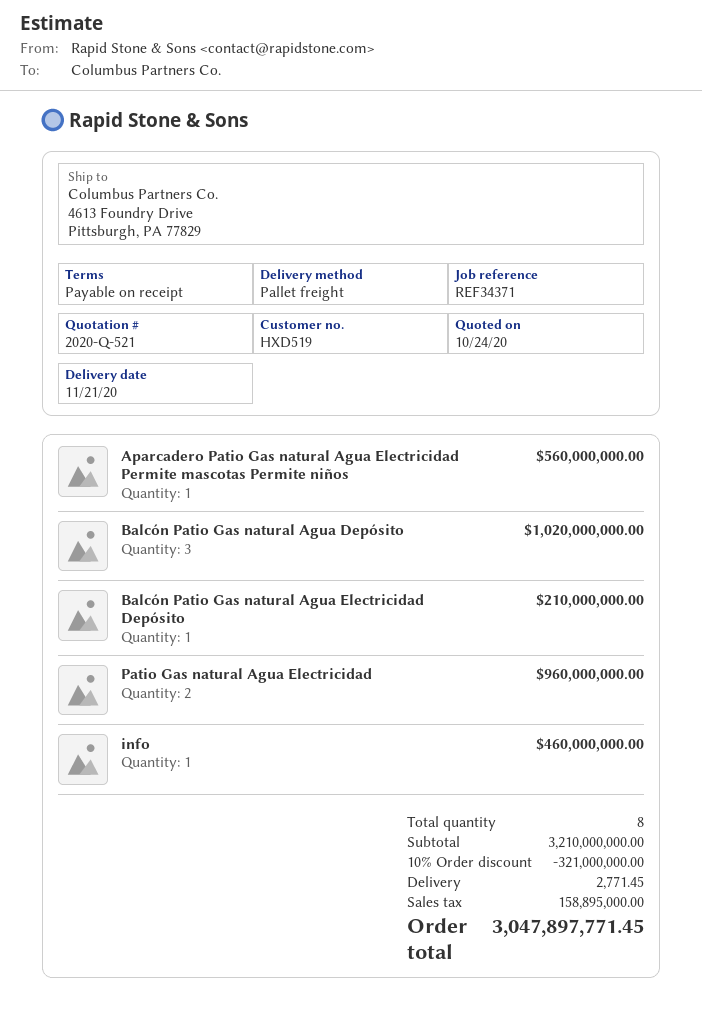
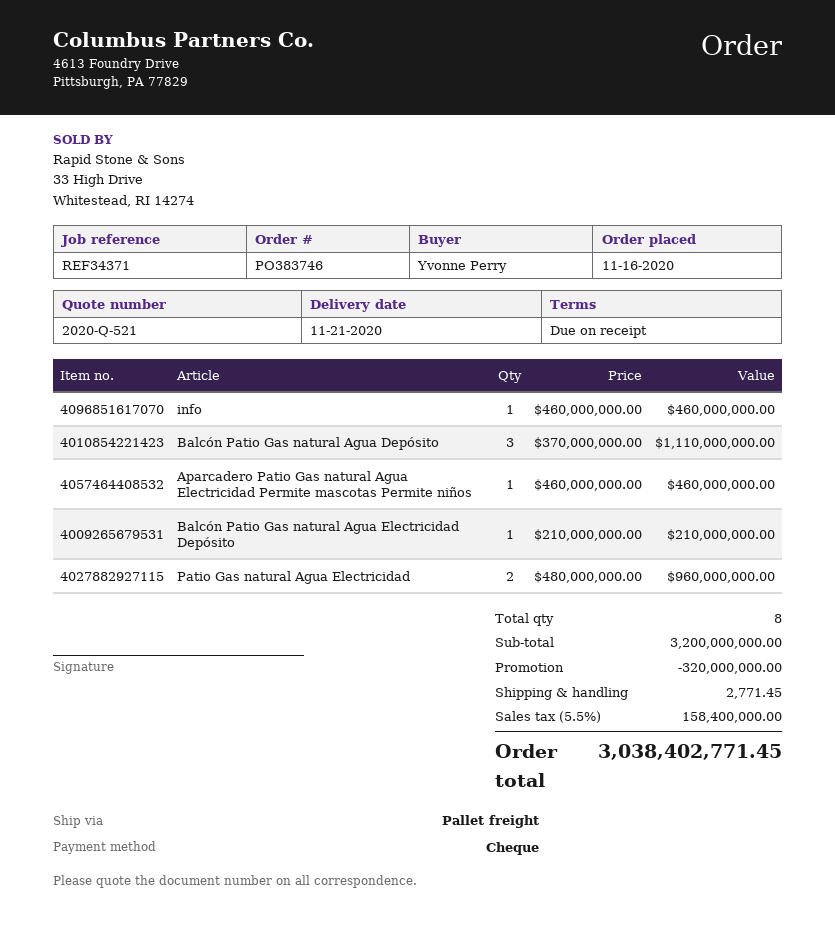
Aparcadero Patio Gas natural Agua Electricidad Permite mascotas Permite niños: 1 for 560000000.00 -> 1 for 460000000.00
Balcón Patio Gas natural Agua Depósito: 3 for 1020000000.00 -> 3 for 1110000000.00
subtotal: 3210000000.00 -> 3200000000.00
discount: 321000000.00 -> 320000000.00
tax: 158895000.00 -> 158400000.00
total: 3047897771.45 -> 3038402771.45

